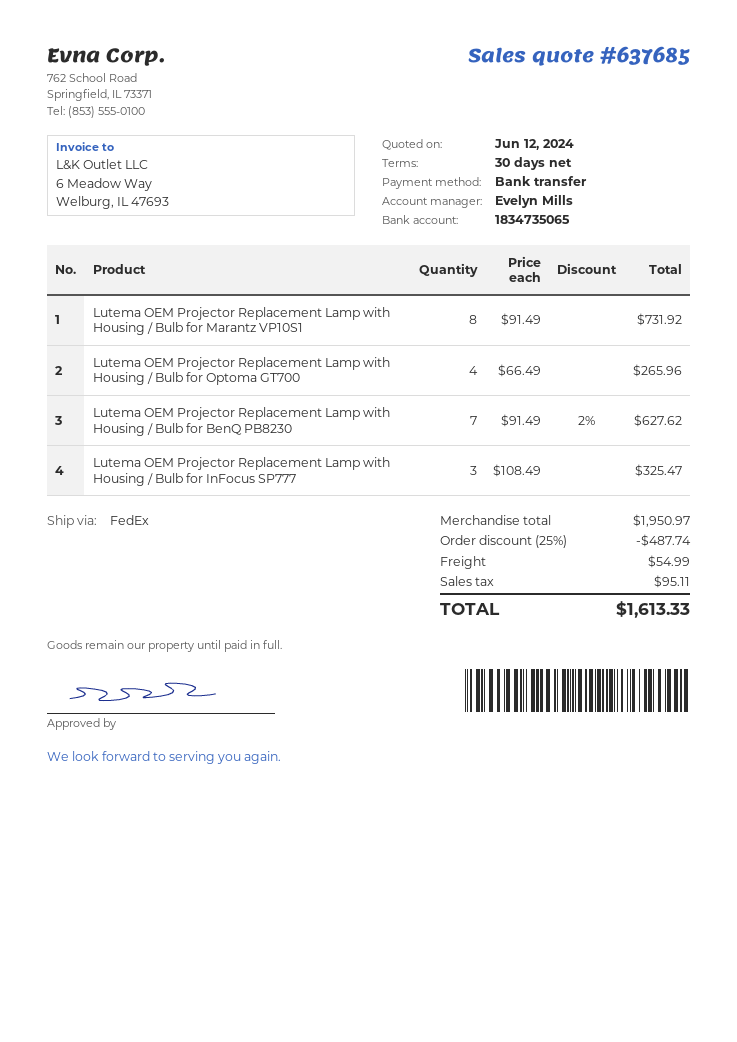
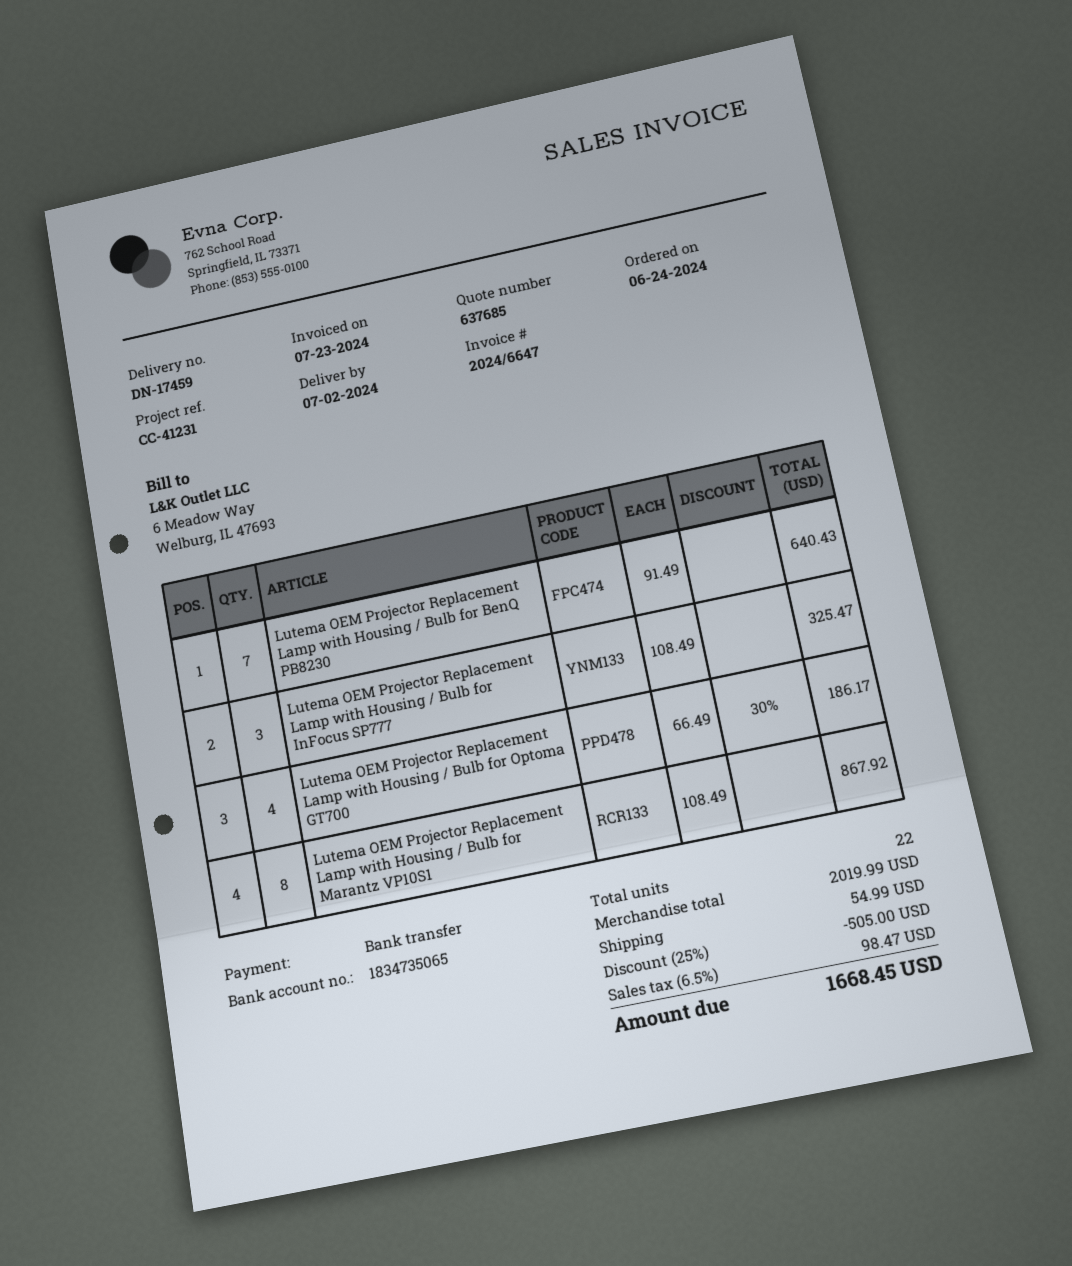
Lutema OEM Projector Replacement Lamp with Housing / Bulb for Marantz VP10S1: 8 x 91.49 = 731.92 -> 8 x 108.49 = 867.92
Lutema OEM Projector Replacement Lamp with Housing / Bulb for Optoma GT700: 4 x 66.49 = 265.96 -> 4 x 66.49 - 30% = 186.17
Lutema OEM Projector Replacement Lamp with Housing / Bulb for BenQ PB8230: 7 x 91.49 - 2% = 627.62 -> 7 x 91.49 = 640.43
subtotal: 1950.97 -> 2019.99
discount: 25% = 487.74 -> 25% = 505.00
tax: 95.11 -> 98.47
total: 1613.33 -> 1668.45

